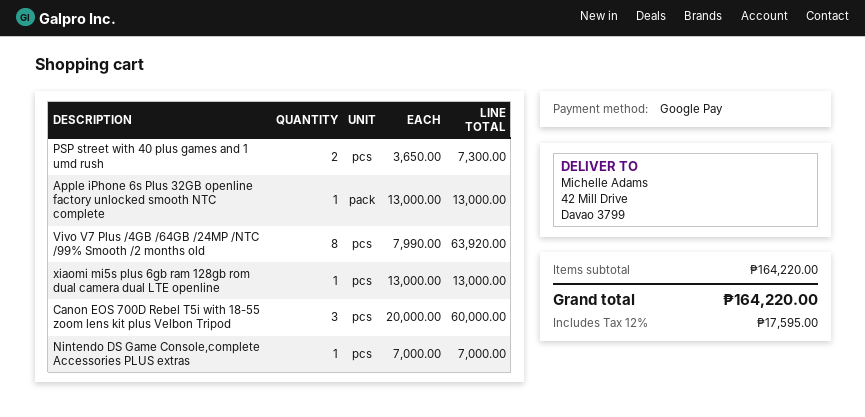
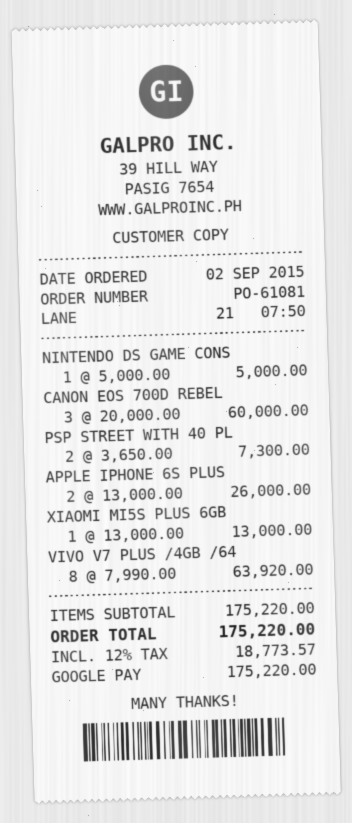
Apple iPhone 6s Plus 32GB openline factory unlocked smooth NTC complete: 1 x 13000.00 = 13000.00 -> 2 x 13000.00 = 26000.00
Nintendo DS Game Console,complete Accessories PLUS extras: 1 x 7000.00 = 7000.00 -> 1 x 5000.00 = 5000.00
subtotal: 164220.00 -> 175220.00
tax: 12% = 17595.00 -> 12% = 18773.57
total: 164220.00 -> 175220.00

